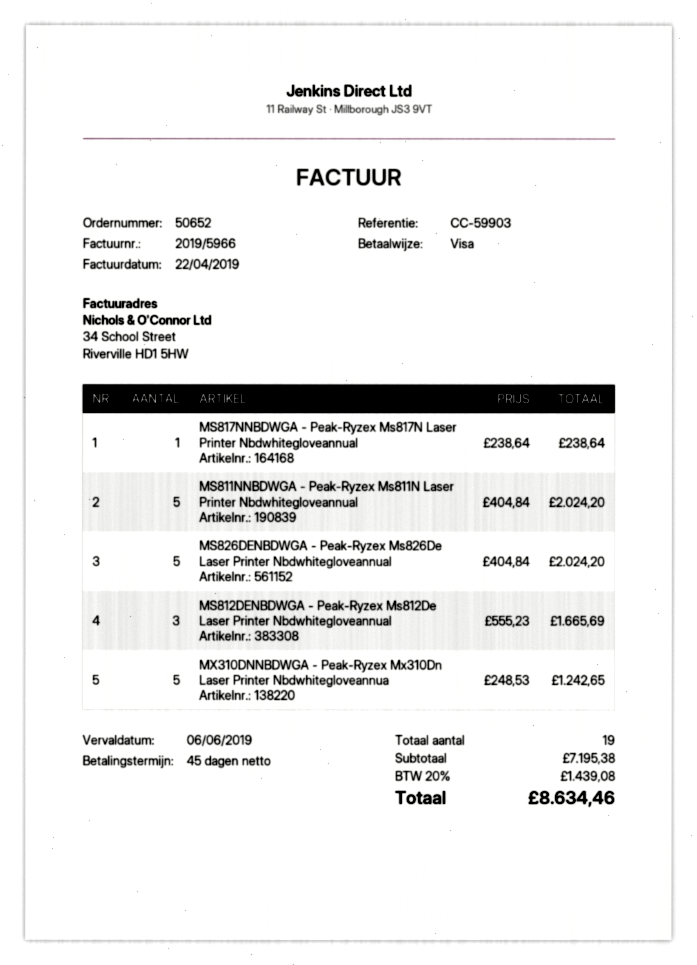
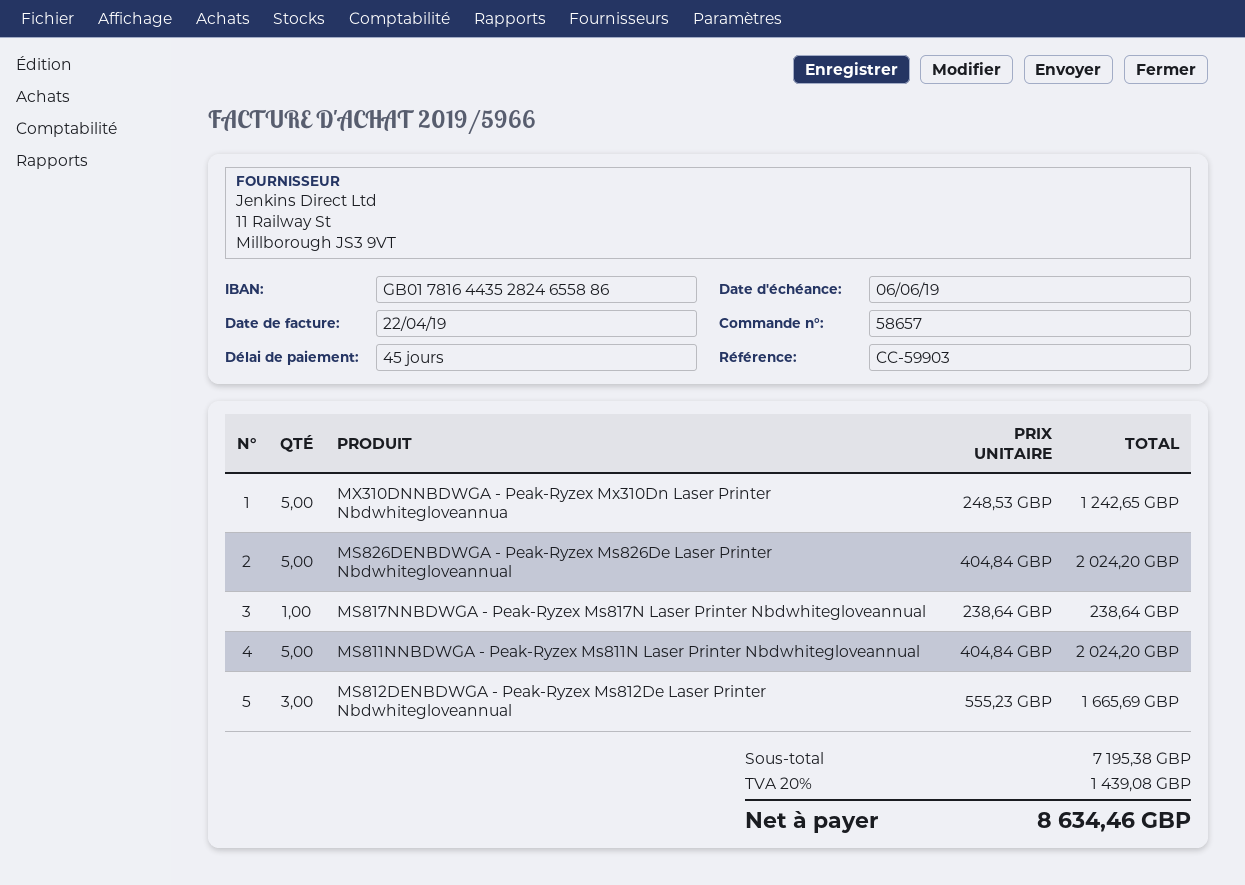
order number: 50652 -> 58657

